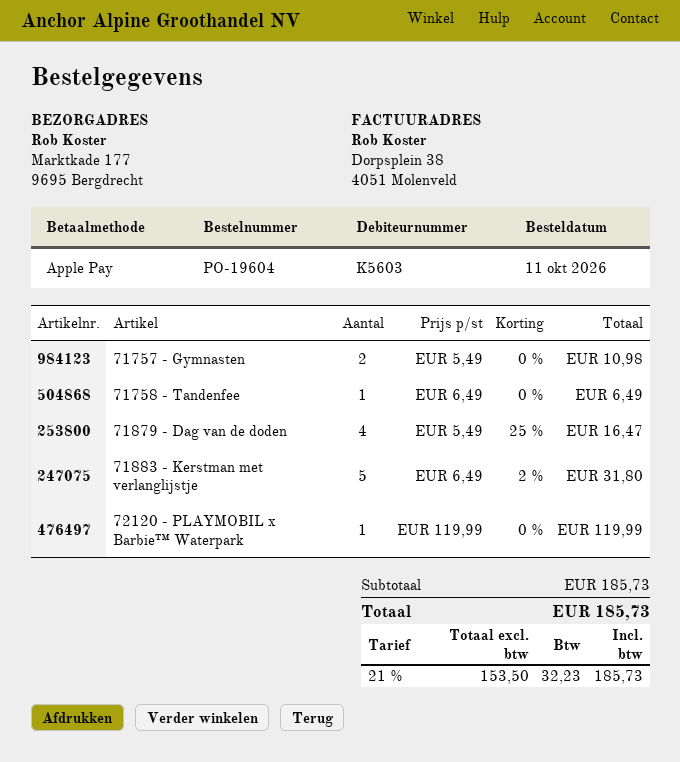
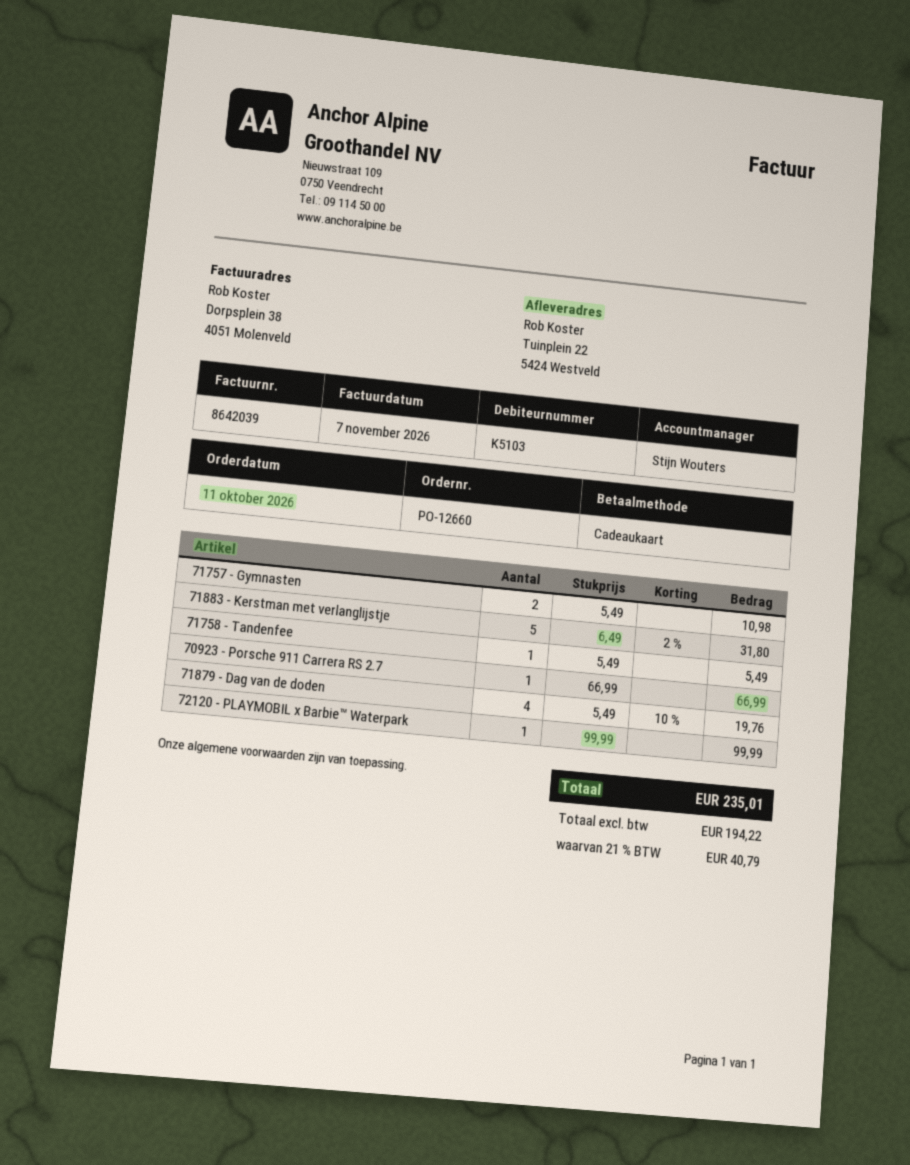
order number: PO-19604 -> PO-12660
customer number: K5603 -> K5103
payment method: Apple Pay -> gift card
ship to: Marktkade 177, 9695 Bergdrecht -> Tuinplein 22, 5424 Westveld
71758 - Tandenfee: 1 x 6.49 = 6.49 -> 1 x 5.49 = 5.49
71879 - Dag van de doden: 4 x 5.49 - 25% = 16.47 -> 4 x 5.49 - 10% = 19.76
72120 - PLAYMOBIL x Barbie™ Waterpark: 1 x 119.99 = 119.99 -> 1 x 99.99 = 99.99
70923 - Porsche 911 Carrera RS 2.7: none -> 1 x 66.99 = 66.99
net: 153.50 -> 194.22
tax: 21% = 32.23 -> 21% = 40.79
total: 185.73 -> 235.01

